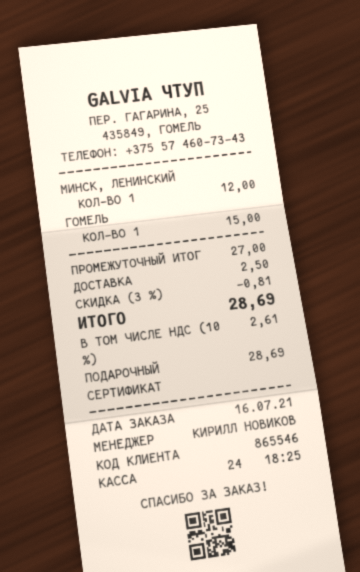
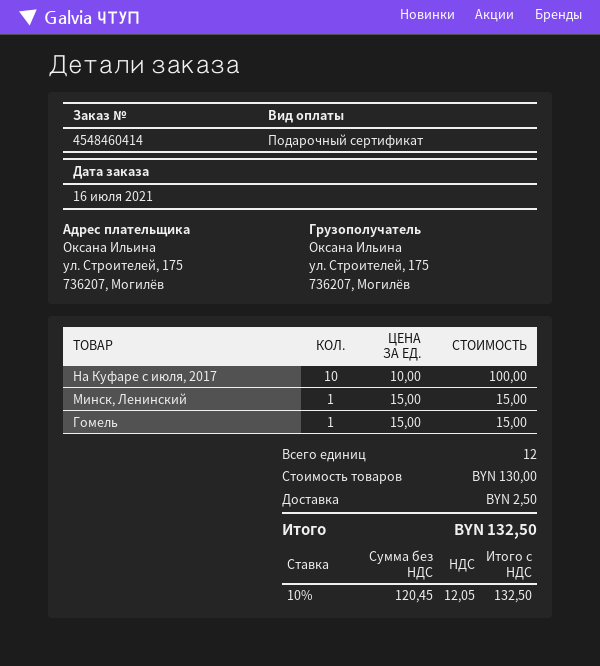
МИНСК, ЛЕНИНСКИЙ: 1 for 12.00 -> 1 for 15.00
На Куфаре с июля, 2017: none -> 10 for 100.00
subtotal: 27.00 -> 130.00
discount: 3% = 0.81 -> none
tax: 10% = 2.61 -> 10% = 12.05
total: 28.69 -> 132.50

